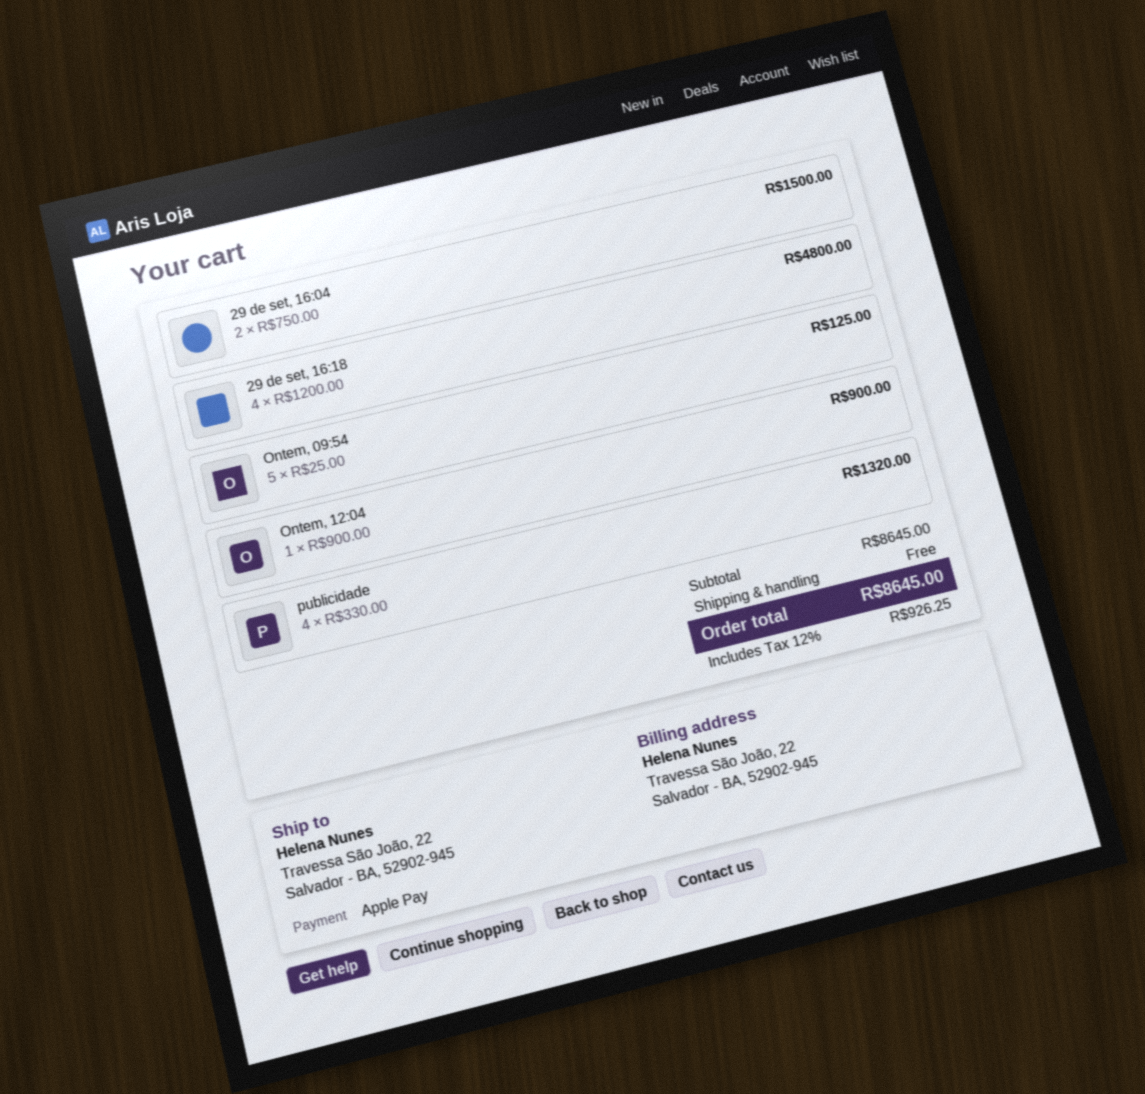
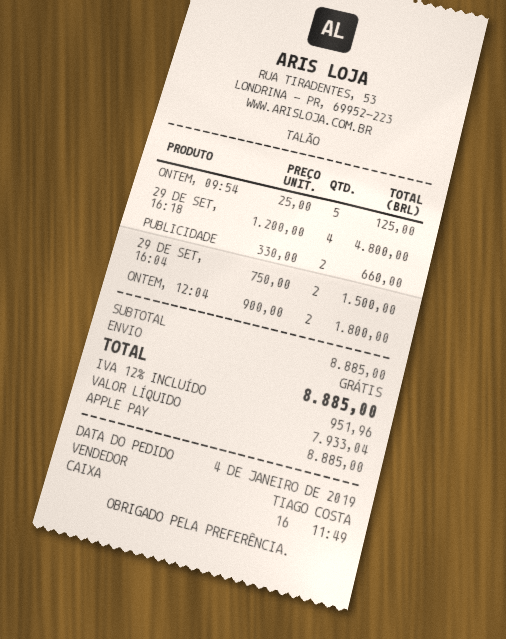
Ontem, 12:04: 1 x 900.00 = 900.00 -> 2 x 900.00 = 1800.00
publicidade: 4 x 330.00 = 1320.00 -> 2 x 330.00 = 660.00
subtotal: 8645.00 -> 8885.00
tax: 12% = 926.25 -> 12% = 951.96
total: 8645.00 -> 8885.00

